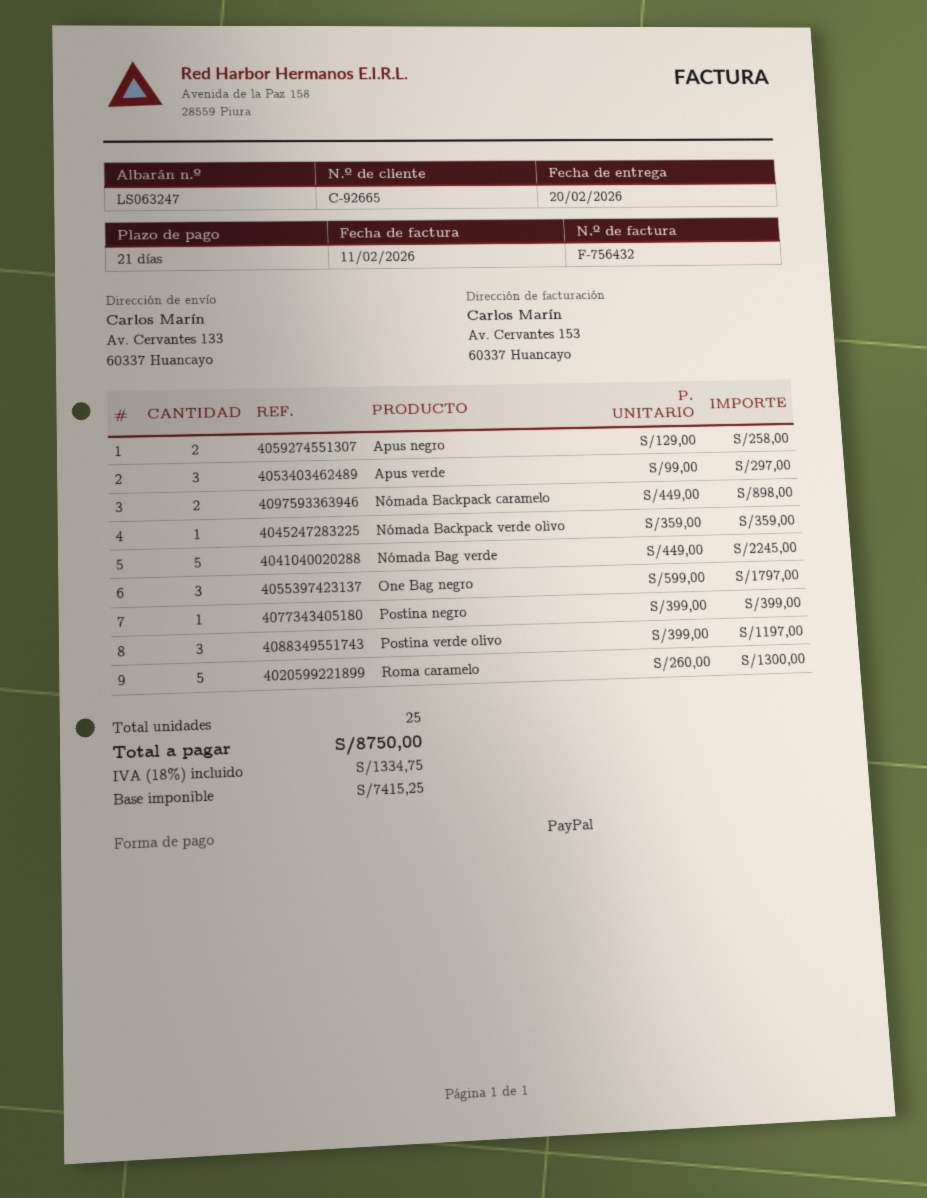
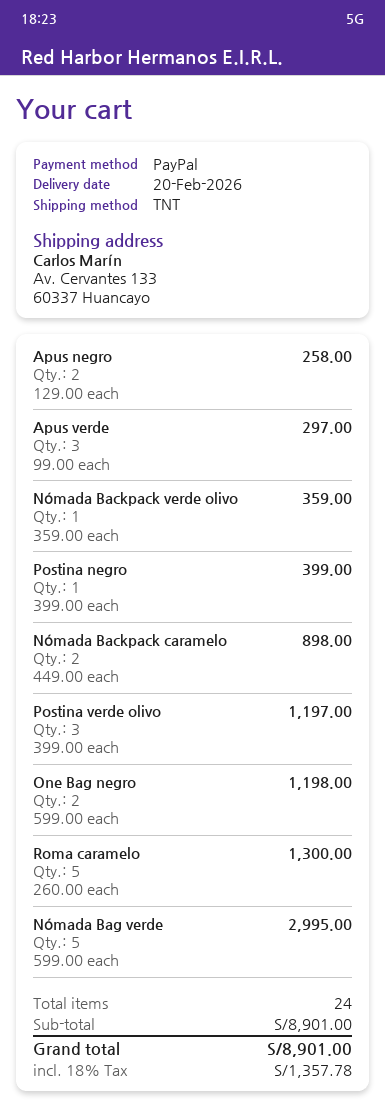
Nómada Bag verde: 5 x 449.00 = 2245.00 -> 5 x 599.00 = 2995.00
One Bag negro: 3 x 599.00 = 1797.00 -> 2 x 599.00 = 1198.00
total quantity: 25 -> 24
tax: 18% = 1334.75 -> 18% = 1357.78
total: 8750.00 -> 8901.00

